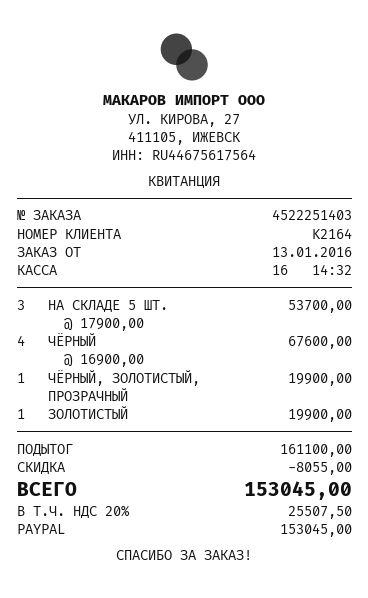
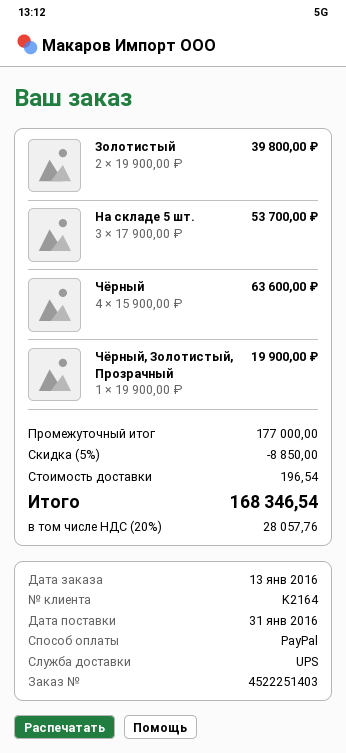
ЧЁРНЫЙ: 4 x 16900.00 = 67600.00 -> 4 x 15900.00 = 63600.00
ЗОЛОТИСТЫЙ: 1 x 19900.00 = 19900.00 -> 2 x 19900.00 = 39800.00
subtotal: 161100.00 -> 177000.00
discount: 8055.00 -> 8850.00
shipping: none -> 196.54
tax: 20% = 25507.50 -> 20% = 28057.76
total: 153045.00 -> 168346.54

